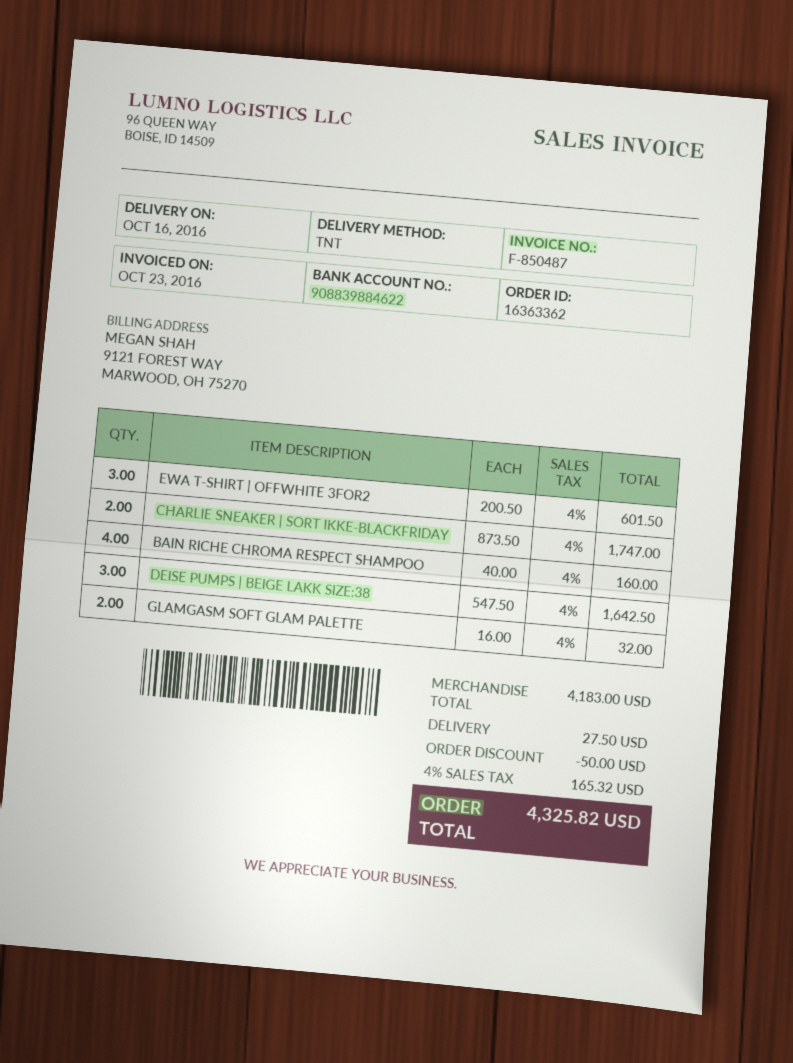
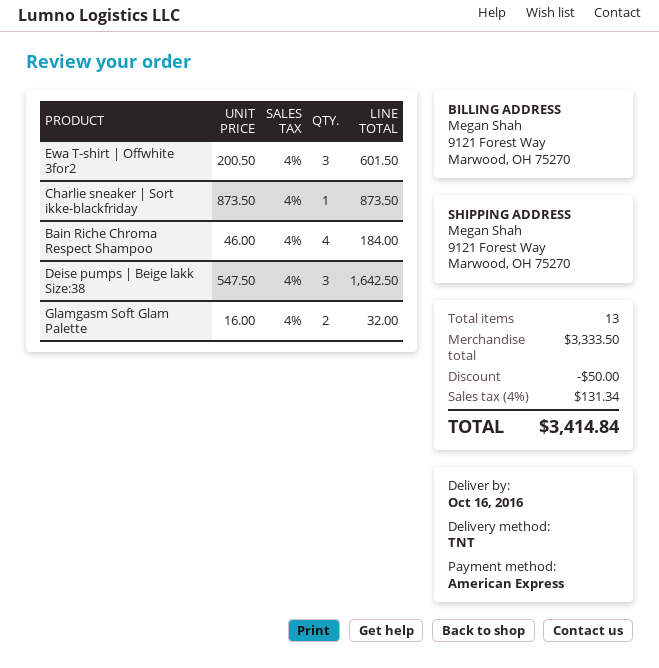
CHARLIE SNEAKER | SORT IKKE-BLACKFRIDAY: 2 x 873.50 = 1747.00 -> 1 x 873.50 = 873.50
BAIN RICHE CHROMA RESPECT SHAMPOO: 4 x 40.00 = 160.00 -> 4 x 46.00 = 184.00
subtotal: 4183.00 -> 3333.50
shipping: 27.50 -> none
tax: 4% = 165.32 -> 4% = 131.34
total: 4325.82 -> 3414.84

